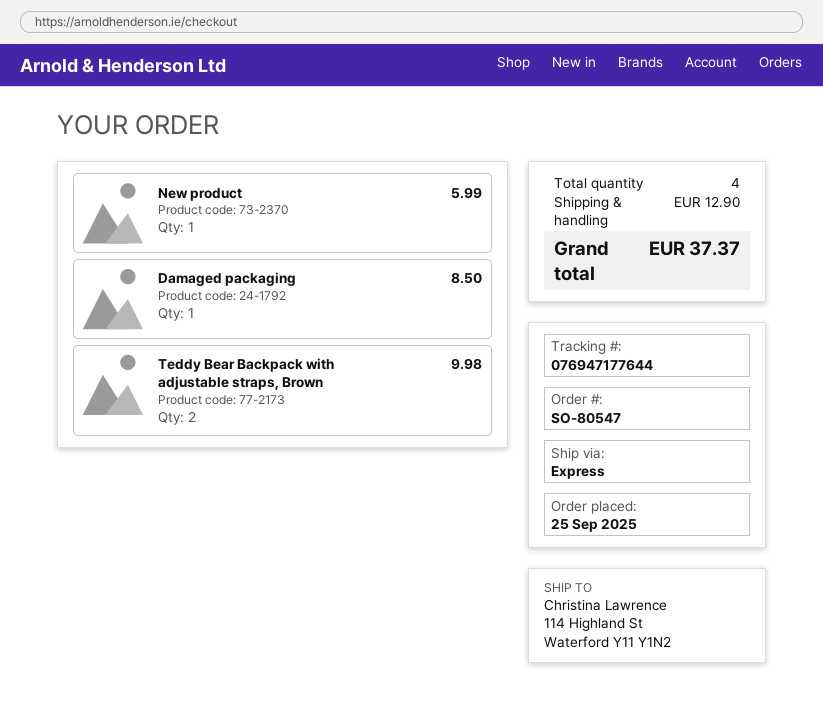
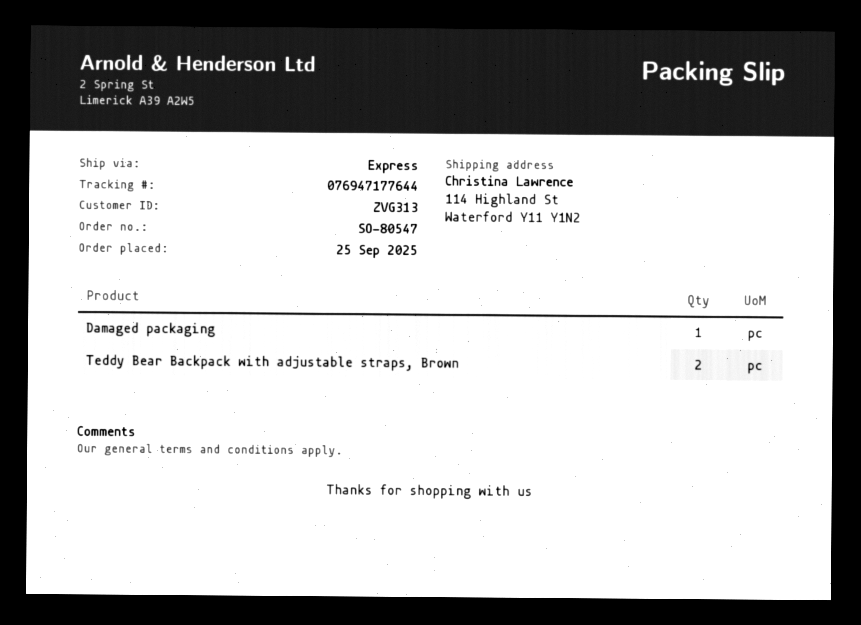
New product: 1 -> none

